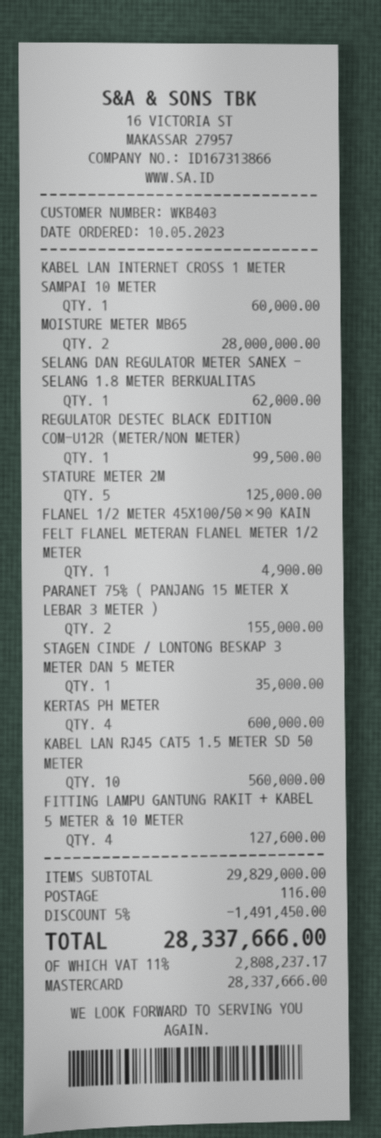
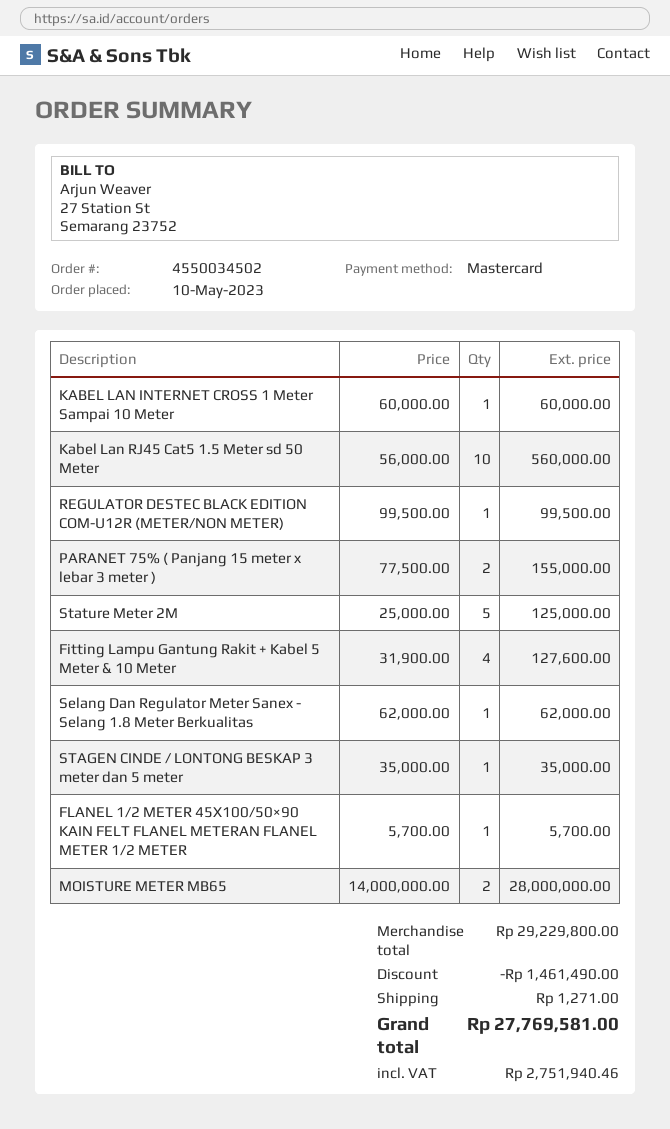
FLANEL 1/2 METER 45X100/50×90 KAIN FELT FLANEL METERAN FLANEL METER 1/2 METER: 1 for 4900.00 -> 1 for 5700.00
KERTAS PH METER: 4 for 600000.00 -> none
subtotal: 29829000.00 -> 29229800.00
discount: 1491450.00 -> 1461490.00
shipping: 116.00 -> 1271.00
tax: 2808237.17 -> 2751940.46
total: 28337666.00 -> 27769581.00

